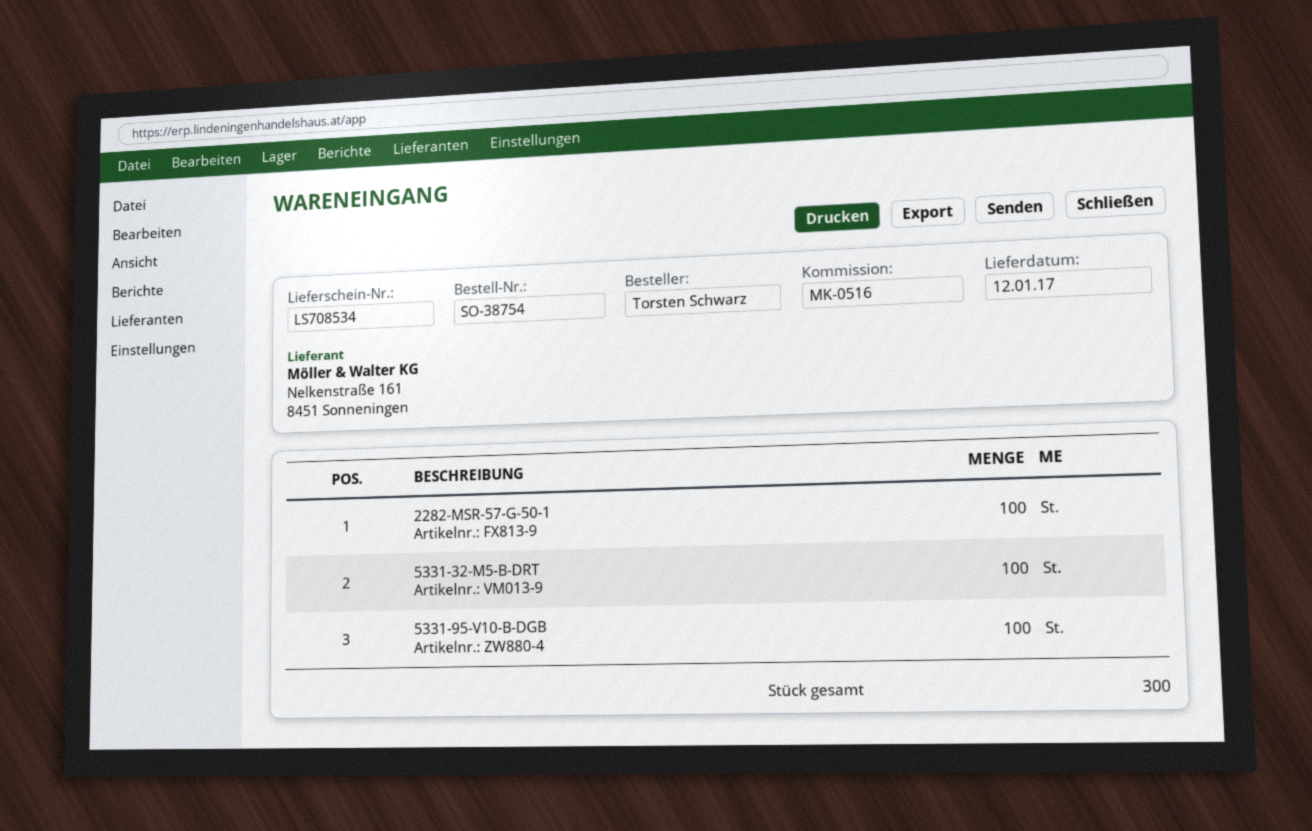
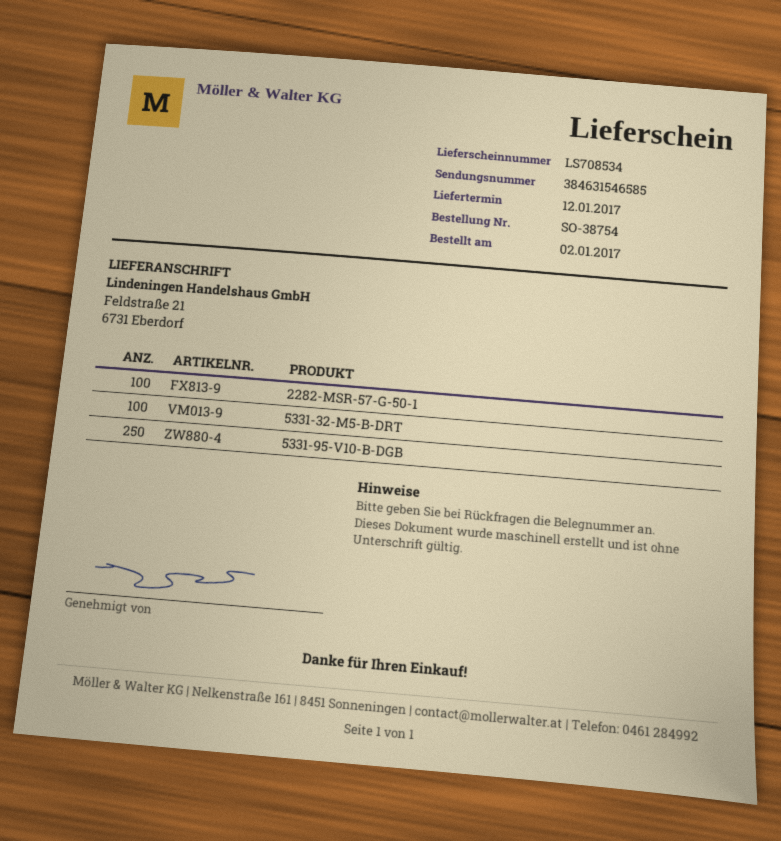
5331-95-V10-B-DGB: 100 -> 250

